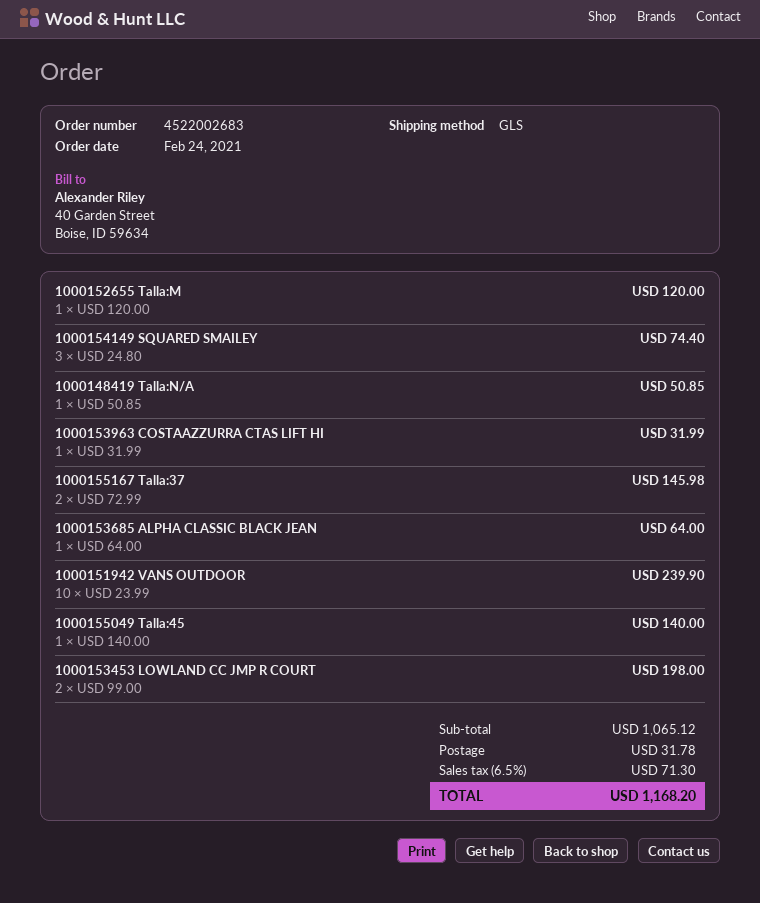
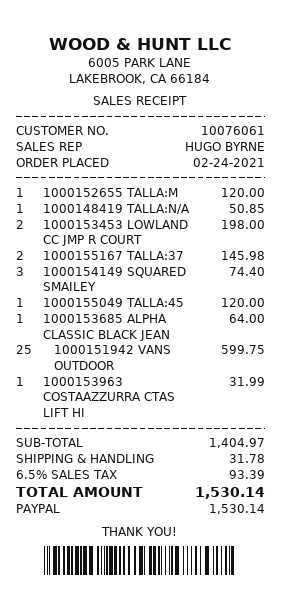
1000151942 VANS OUTDOOR: 10 for 239.90 -> 25 for 599.75
1000155049 Talla:45: 1 for 140.00 -> 1 for 120.00
subtotal: 1065.12 -> 1404.97
tax: 6.5% = 71.30 -> 6.5% = 93.39
total: 1168.20 -> 1530.14

